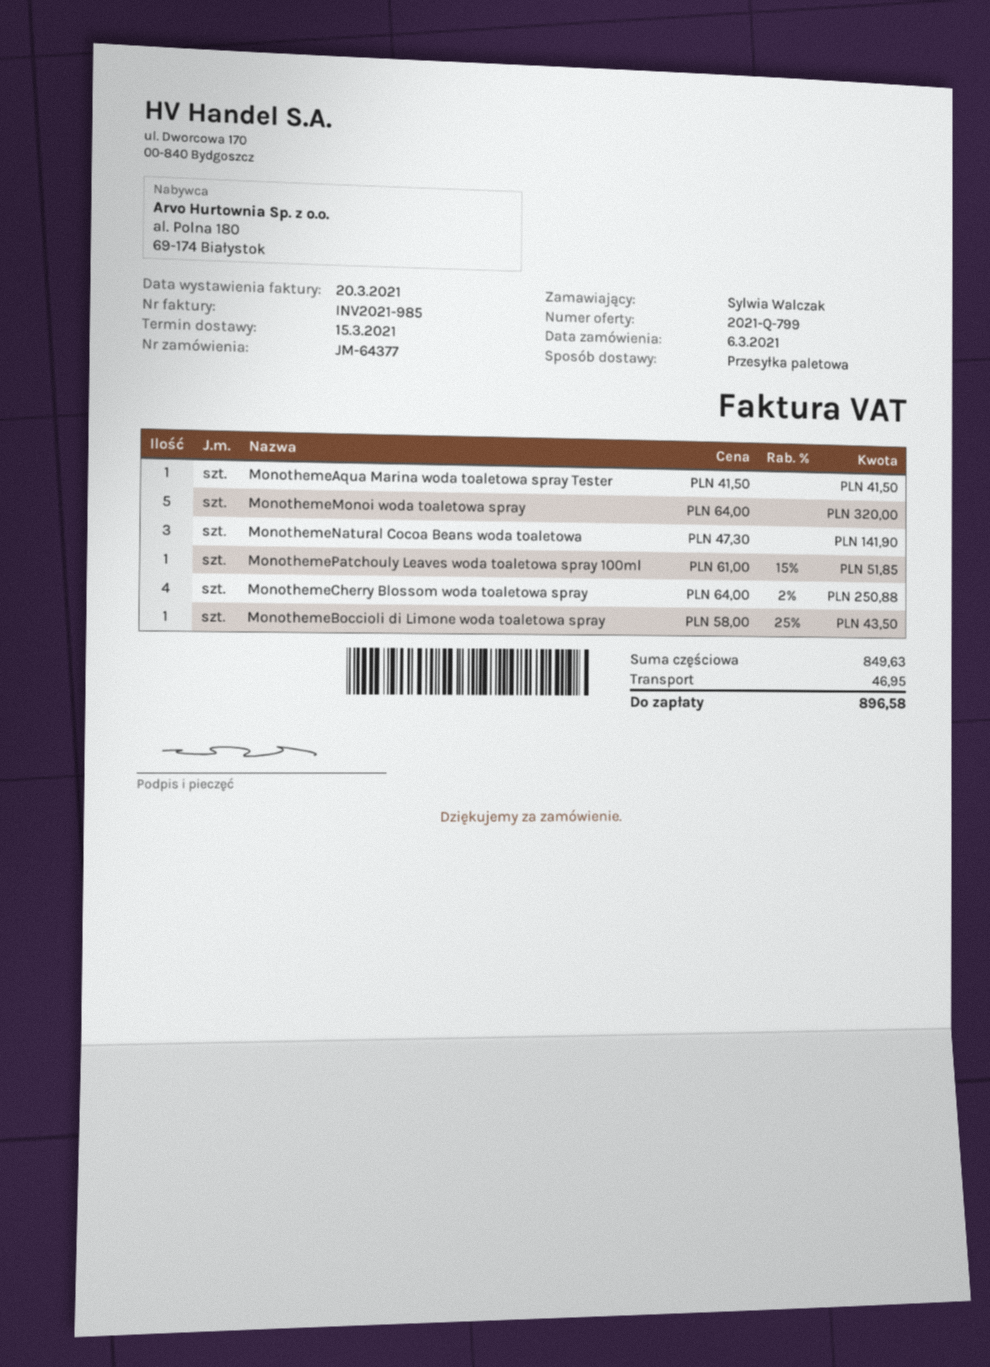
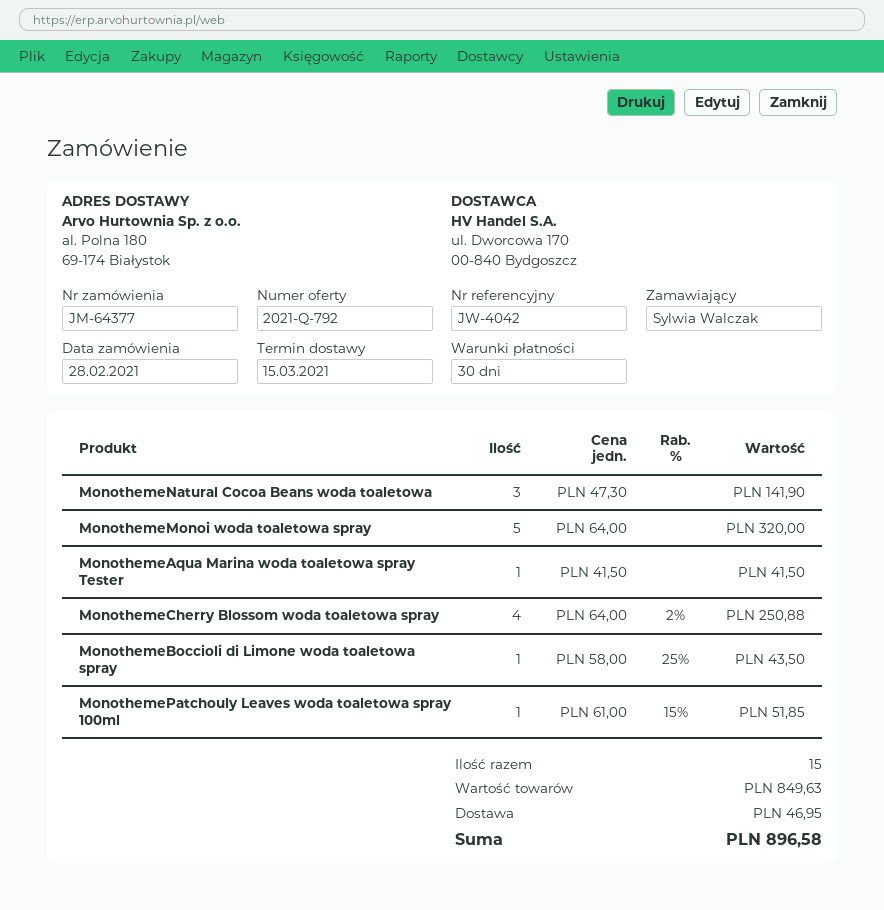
quote number: 2021-Q-799 -> 2021-Q-792
order date: 2021-03-06 -> 2021-02-28

